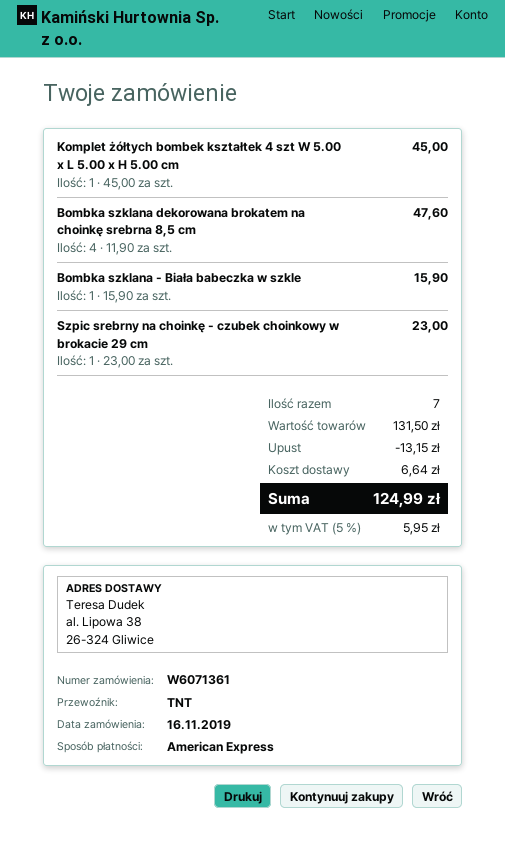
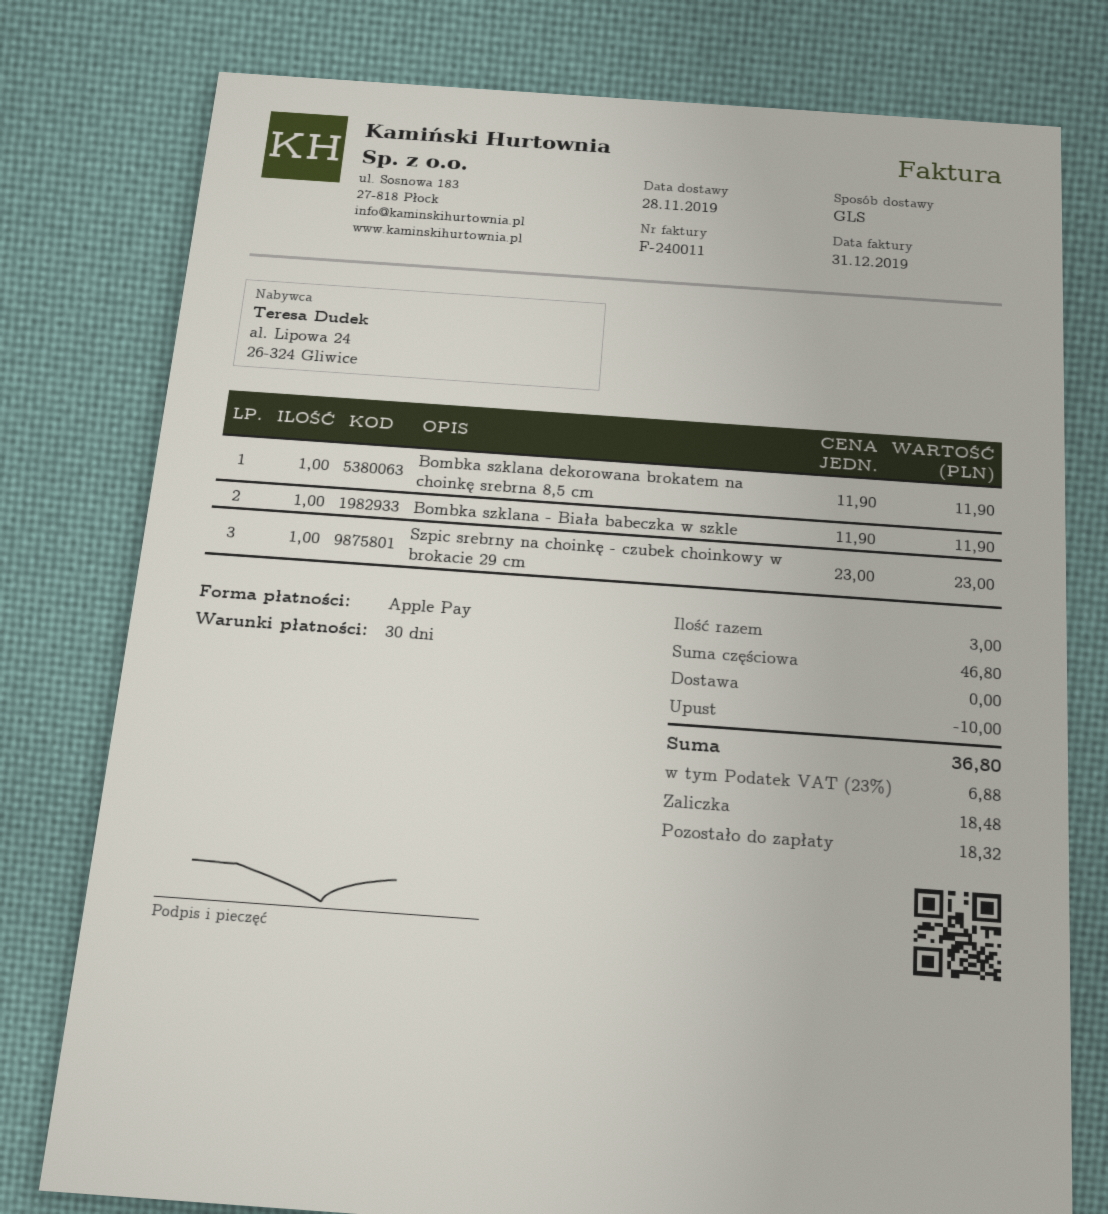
payment method: American Express -> Apple Pay
shipping method: TNT -> GLS
Komplet żółtych bombek kształtek 4 szt W 5.00 x L 5.00 x H 5.00 cm: 1 x 45.00 = 45.00 -> none
Bombka szklana dekorowana brokatem na choinkę srebrna 8,5 cm: 4 x 11.90 = 47.60 -> 1 x 11.90 = 11.90
Bombka szklana - Biała babeczka w szkle: 1 x 15.90 = 15.90 -> 1 x 11.90 = 11.90
total quantity: 7 -> 3
subtotal: 131.50 -> 46.80
discount: 13.15 -> 10.00
shipping: 6.64 -> 0.00
tax: 5% = 5.95 -> 23% = 6.88
total: 124.99 -> 36.80

